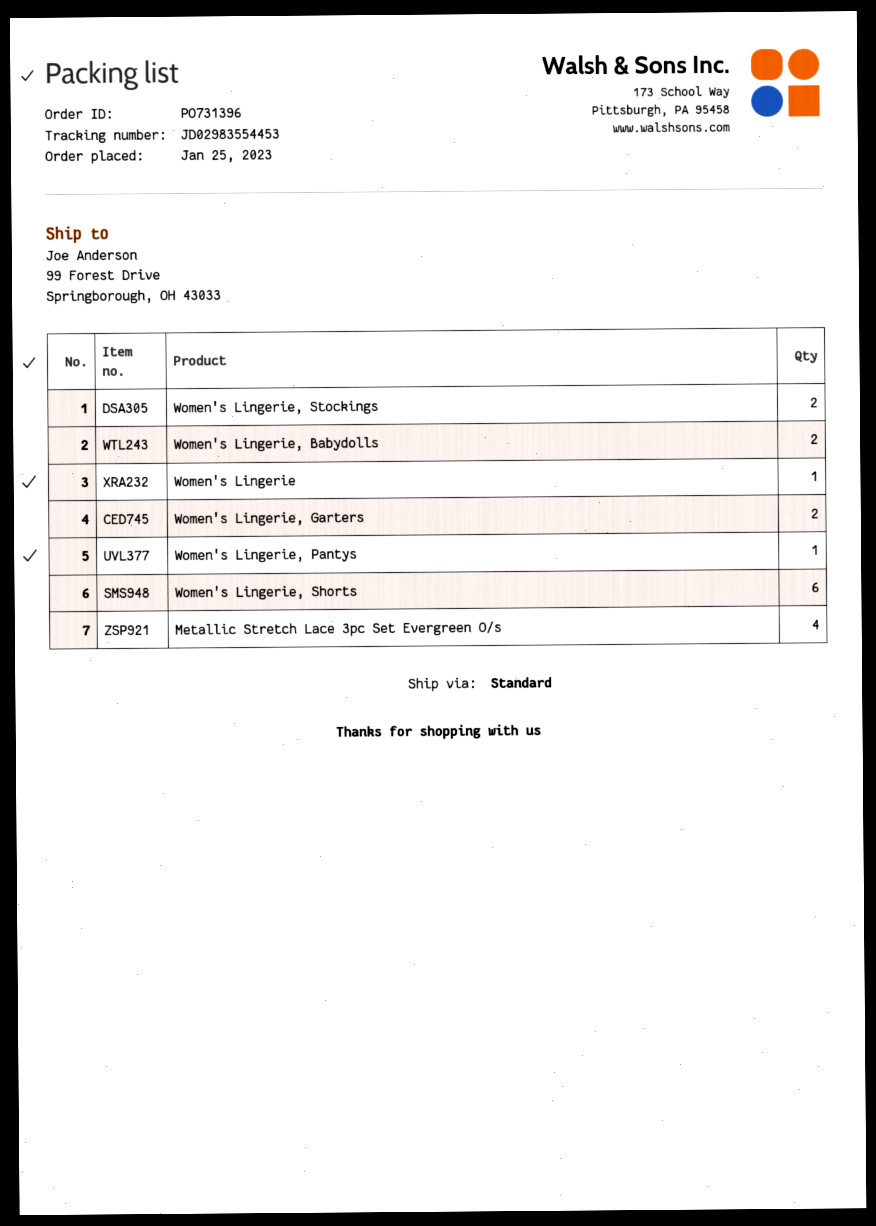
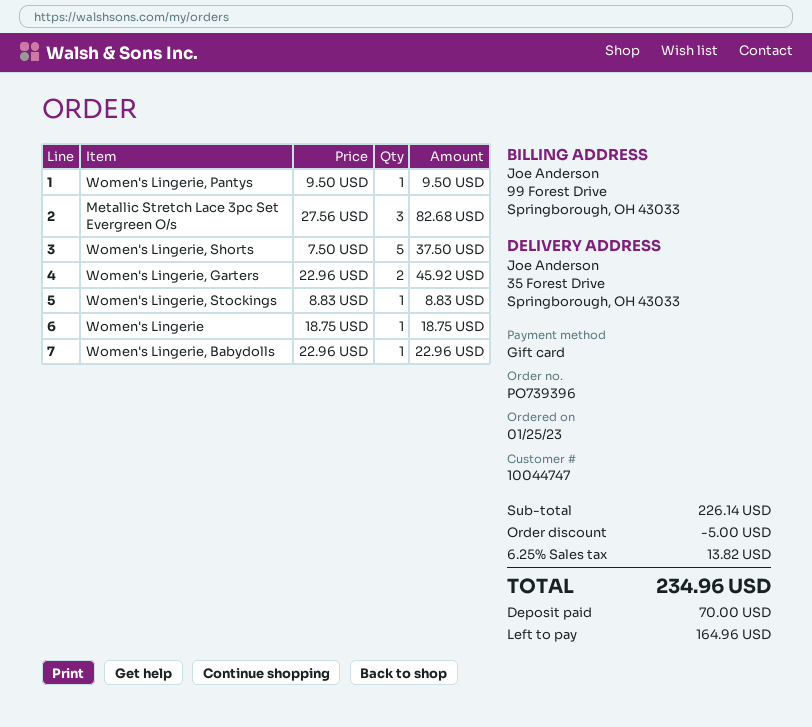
order number: PO731396 -> PO739396
ship to: 99 Forest Drive, Springborough, OH 43033 -> 35 Forest Drive, Springborough, OH 43033
Women's Lingerie, Stockings: 2 -> 1
Women's Lingerie, Babydolls: 2 -> 1
Women's Lingerie, Shorts: 6 -> 5
Metallic Stretch Lace 3pc Set Evergreen O/s: 4 -> 3

